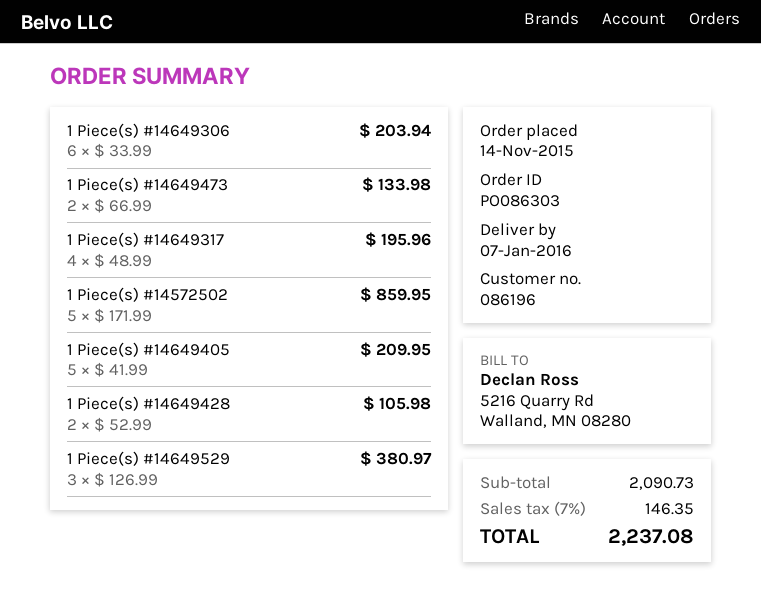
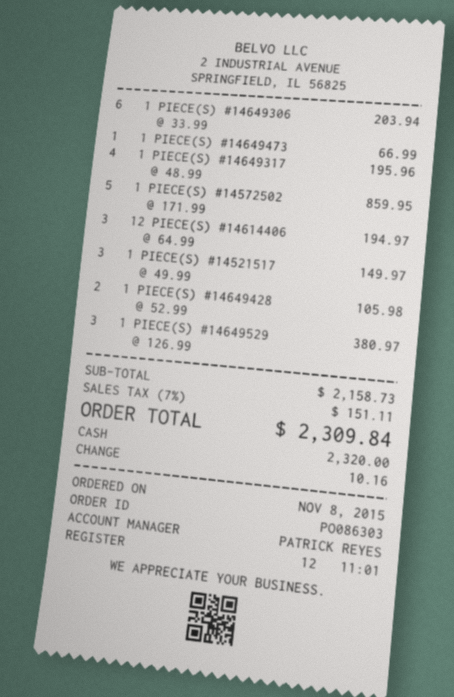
order date: 2015-11-14 -> 2015-11-08
1 Piece(s) #14649473: 2 x 66.99 = 133.98 -> 1 x 66.99 = 66.99
1 Piece(s) #14649405: 5 x 41.99 = 209.95 -> none
12 PIECE(S) #14614406: none -> 3 x 64.99 = 194.97
1 PIECE(S) #14521517: none -> 3 x 49.99 = 149.97
subtotal: 2090.73 -> 2158.73
tax: 7% = 146.35 -> 7% = 151.11
total: 2237.08 -> 2309.84

